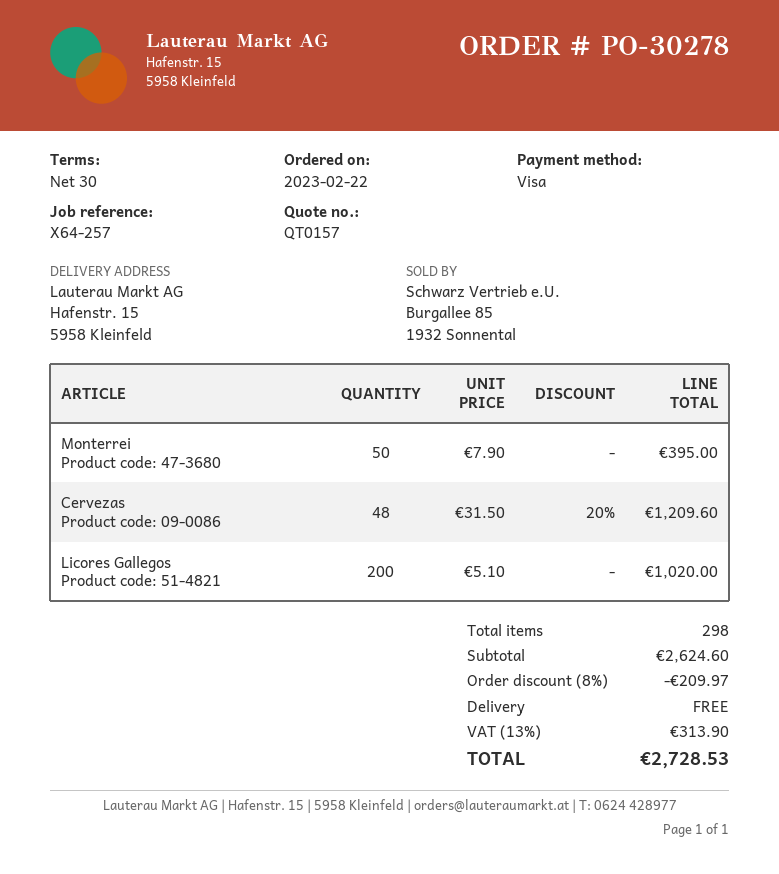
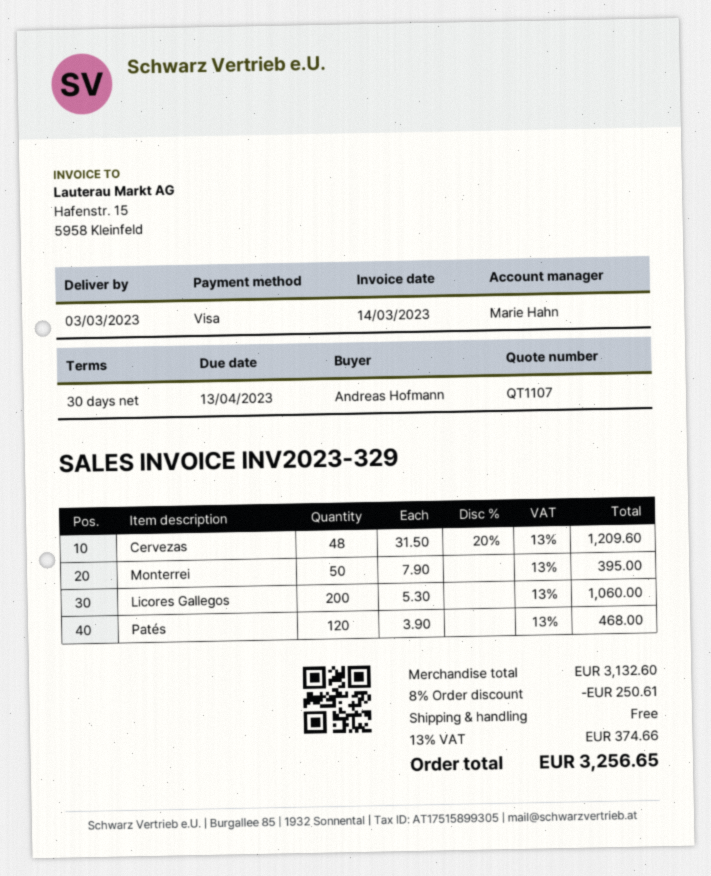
quote number: QT0157 -> QT1107
Licores Gallegos: 200 x 5.10 = 1020.00 -> 200 x 5.30 = 1060.00
Patés: none -> 120 x 3.90 = 468.00
subtotal: 2624.60 -> 3132.60
discount: 8% = 209.97 -> 8% = 250.61
tax: 13% = 313.90 -> 13% = 374.66
total: 2728.53 -> 3256.65

